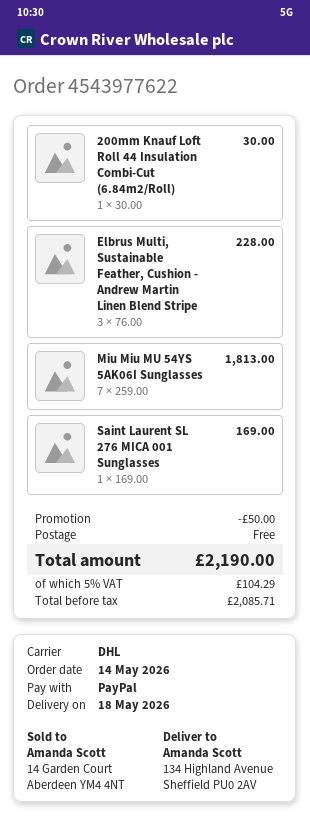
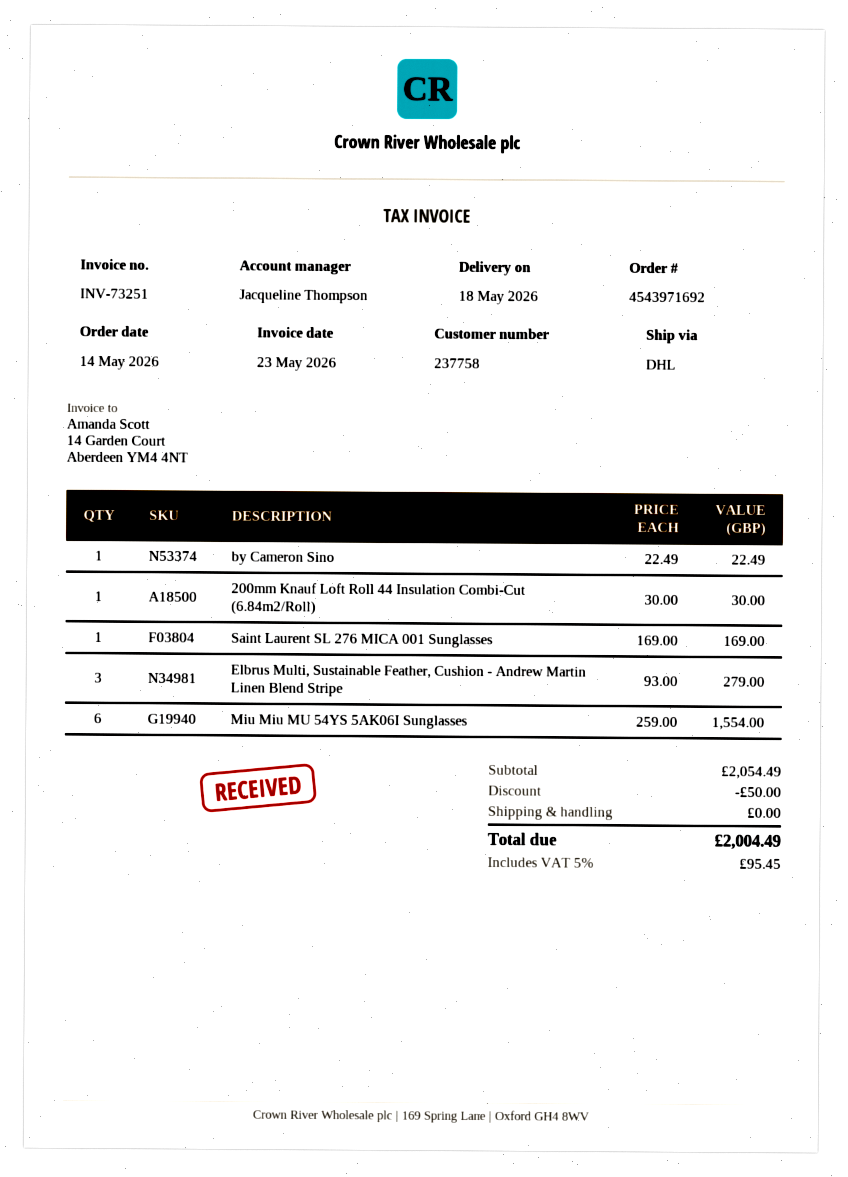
order number: 4543977622 -> 4543971692
Elbrus Multi, Sustainable Feather, Cushion - Andrew Martin Linen Blend Stripe: 3 x 76.00 = 228.00 -> 3 x 93.00 = 279.00
Miu Miu MU 54YS 5AK06I Sunglasses: 7 x 259.00 = 1813.00 -> 6 x 259.00 = 1554.00
by Cameron Sino: none -> 1 x 22.49 = 22.49
tax: 5% = 104.29 -> 5% = 95.45
total: 2190.00 -> 2004.49

